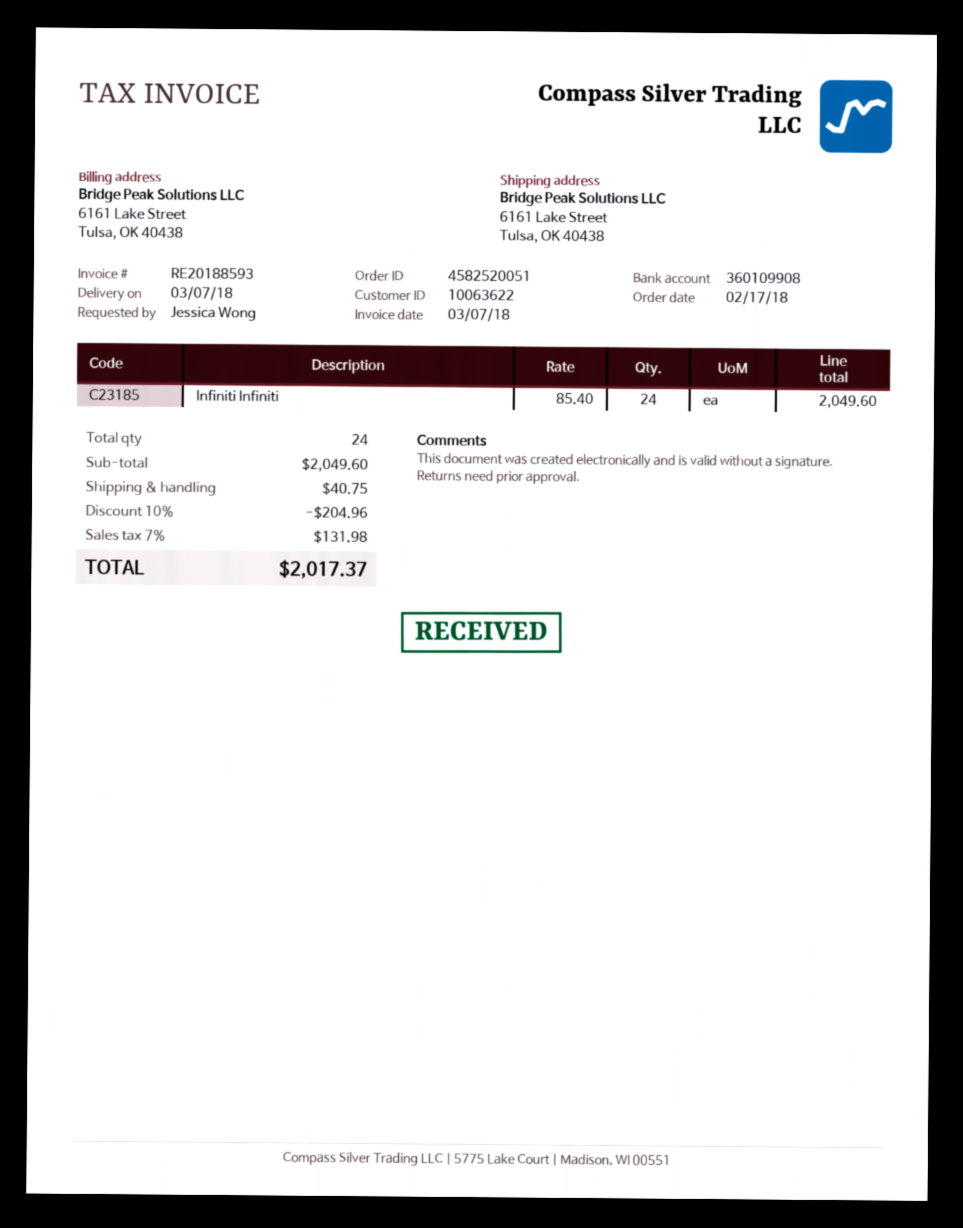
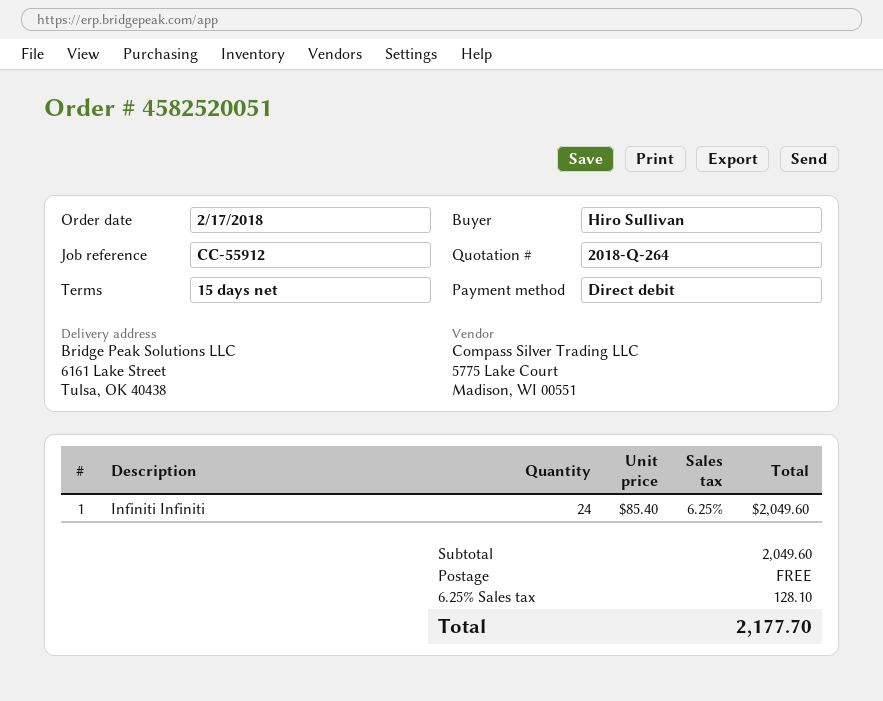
ordered by: Jessica Wong -> Hiro Sullivan
discount: 10% = 204.96 -> none
shipping: 40.75 -> 0.00
tax: 7% = 131.98 -> 6.25% = 128.10
total: 2017.37 -> 2177.70

